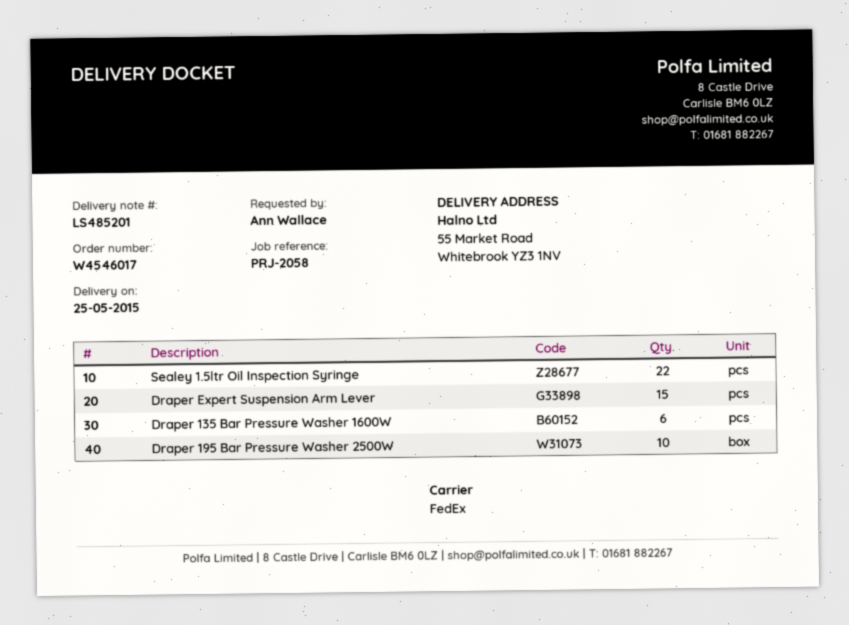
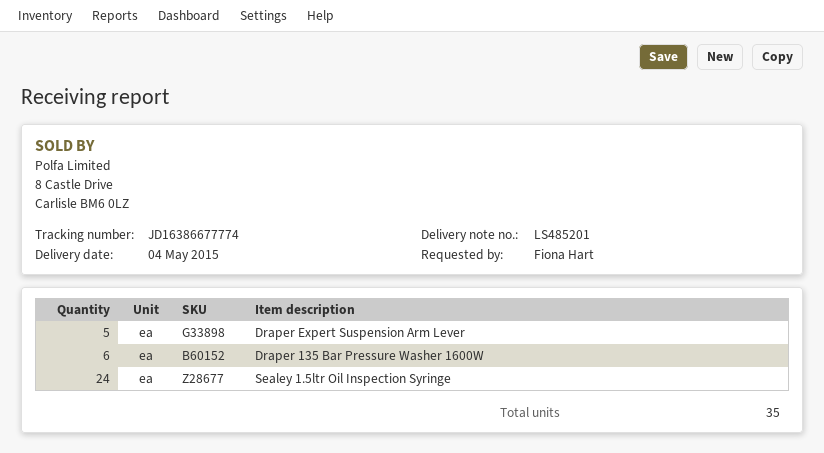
delivery date: 2015-05-25 -> 2015-05-04
ordered by: Ann Wallace -> Fiona Hart
Sealey 1.5ltr Oil Inspection Syringe: 22 -> 24
Draper Expert Suspension Arm Lever: 15 -> 5
Draper 195 Bar Pressure Washer 2500W: 10 -> none

